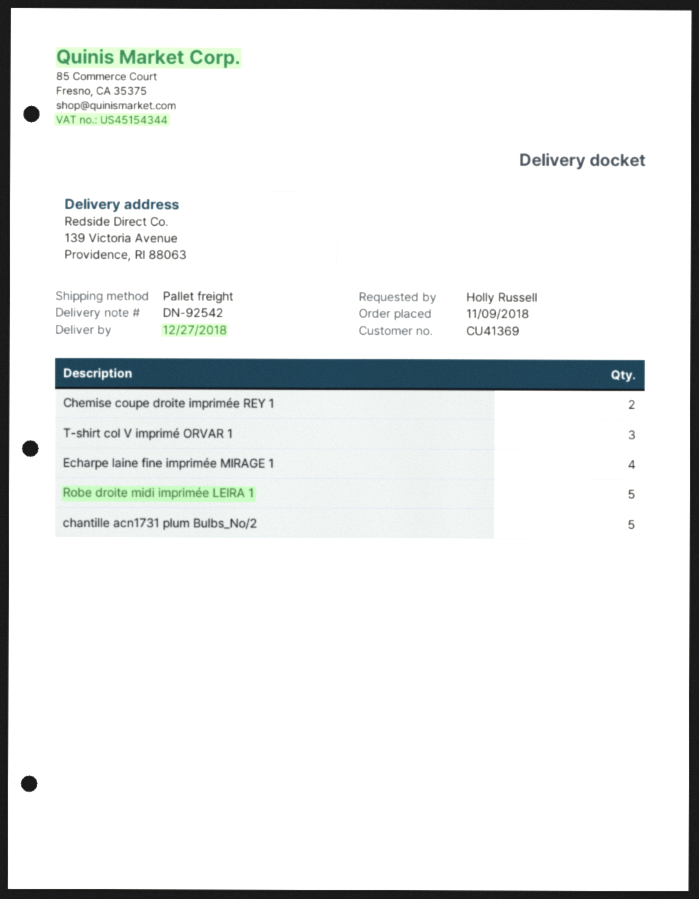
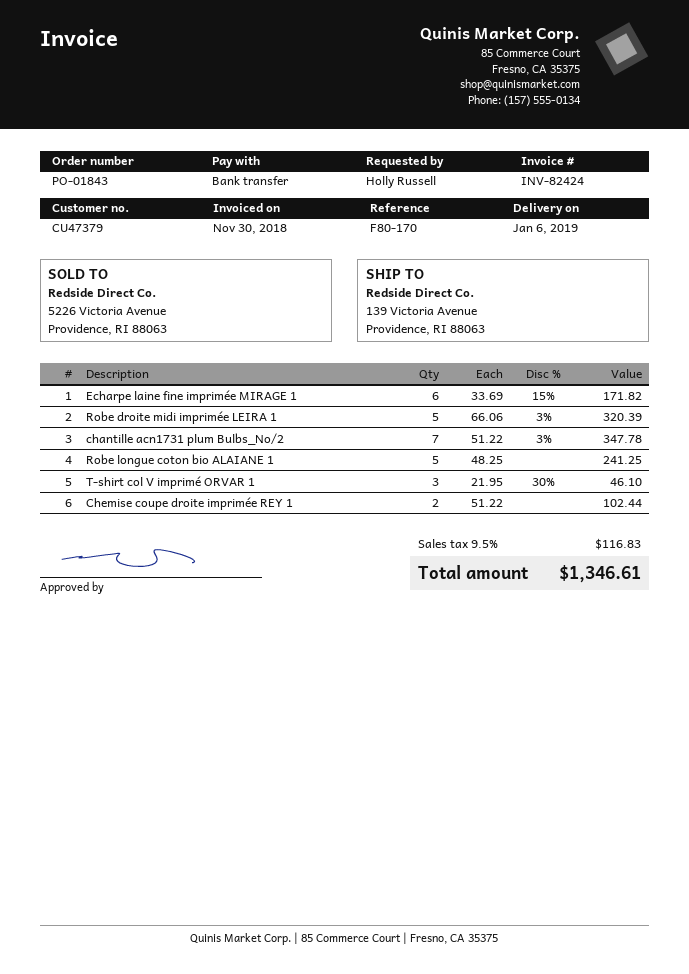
delivery date: 2018-12-27 -> 2019-01-06
customer number: CU41369 -> CU47379
Echarpe laine fine imprimée MIRAGE 1: 4 -> 6
chantille acn1731 plum Bulbs_No/2: 5 -> 7
Robe longue coton bio ALAIANE 1: none -> 5

